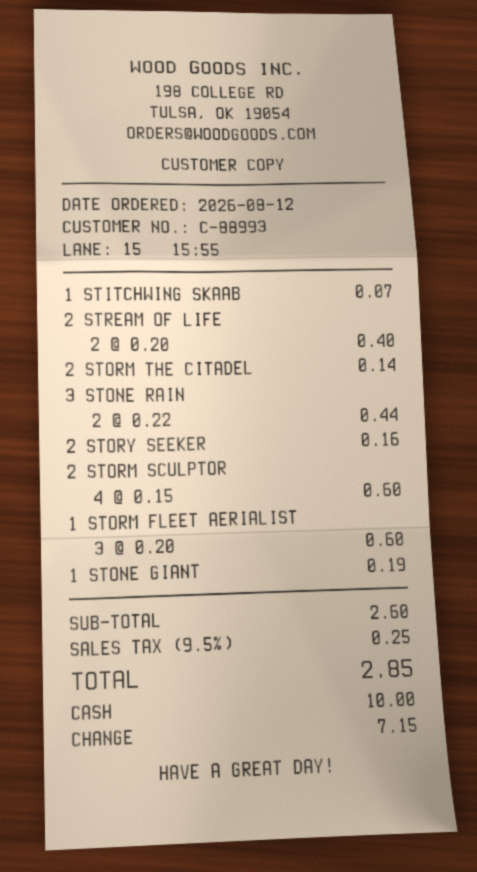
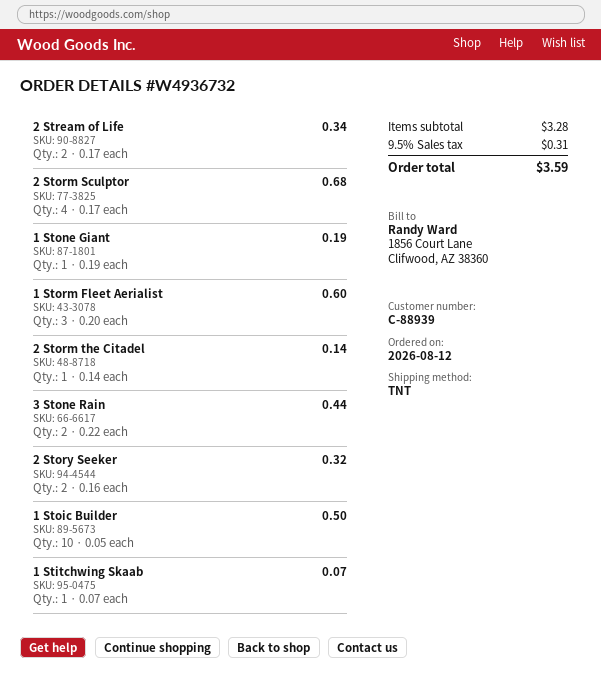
customer number: C-88993 -> C-88939
2 STREAM OF LIFE: 2 x 0.20 = 0.40 -> 2 x 0.17 = 0.34
2 STORY SEEKER: 1 x 0.16 = 0.16 -> 2 x 0.16 = 0.32
2 STORM SCULPTOR: 4 x 0.15 = 0.60 -> 4 x 0.17 = 0.68
1 Stoic Builder: none -> 10 x 0.05 = 0.50
subtotal: 2.60 -> 3.28
tax: 9.5% = 0.25 -> 9.5% = 0.31
total: 2.85 -> 3.59

